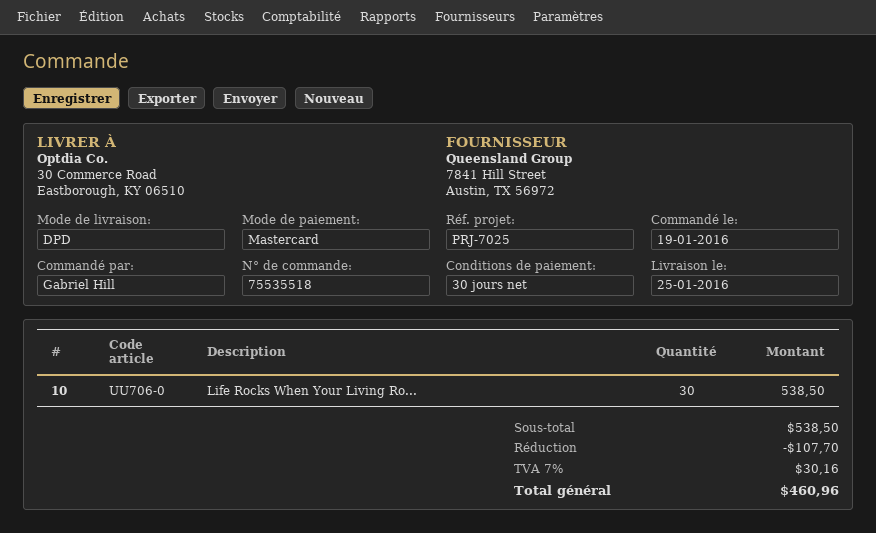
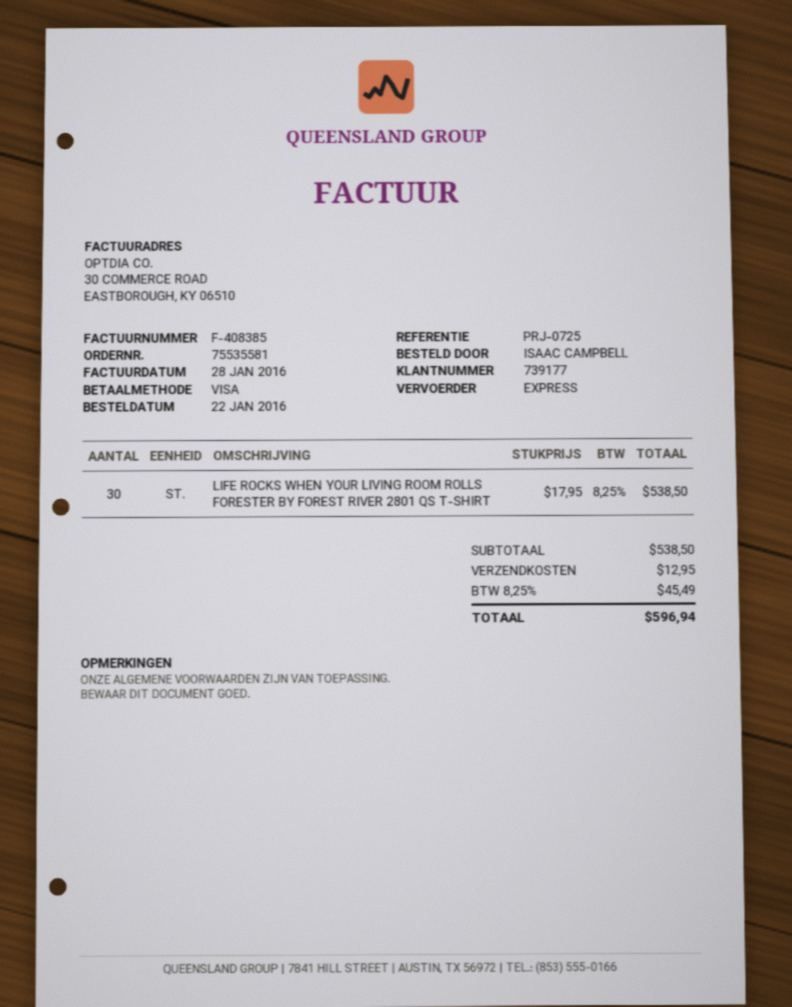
order number: 75535518 -> 75535581
order date: 2016-01-19 -> 2016-01-22
reference: PRJ-7025 -> PRJ-0725
ordered by: Gabriel Hill -> ISAAC CAMPBELL
payment method: Mastercard -> Visa
shipping method: DPD -> express
discount: 107.70 -> none
shipping: none -> 12.95
tax: 7% = 30.16 -> 8.25% = 45.49
total: 460.96 -> 596.94

